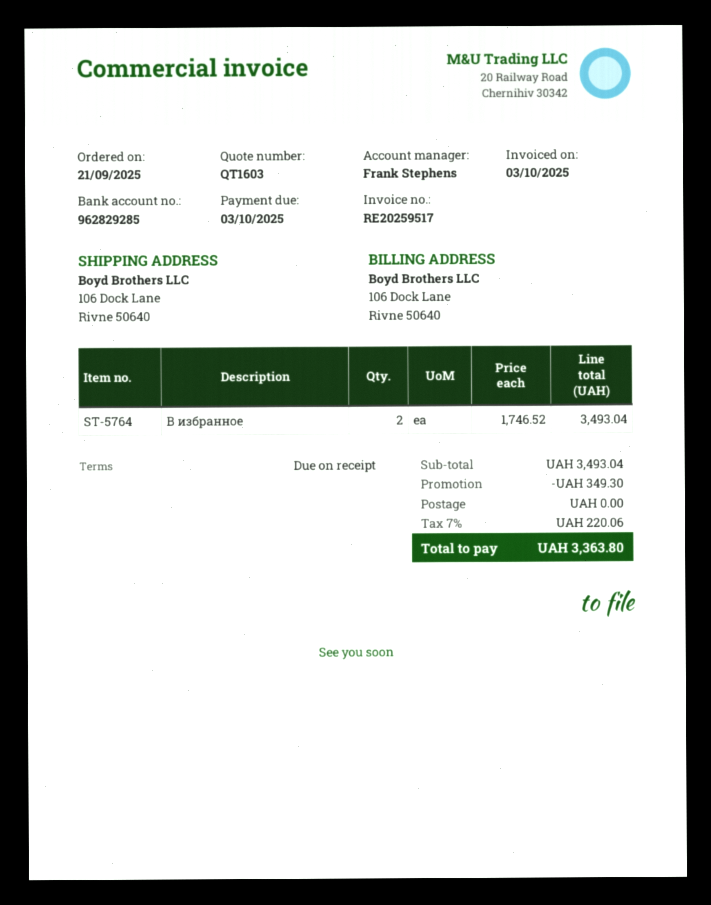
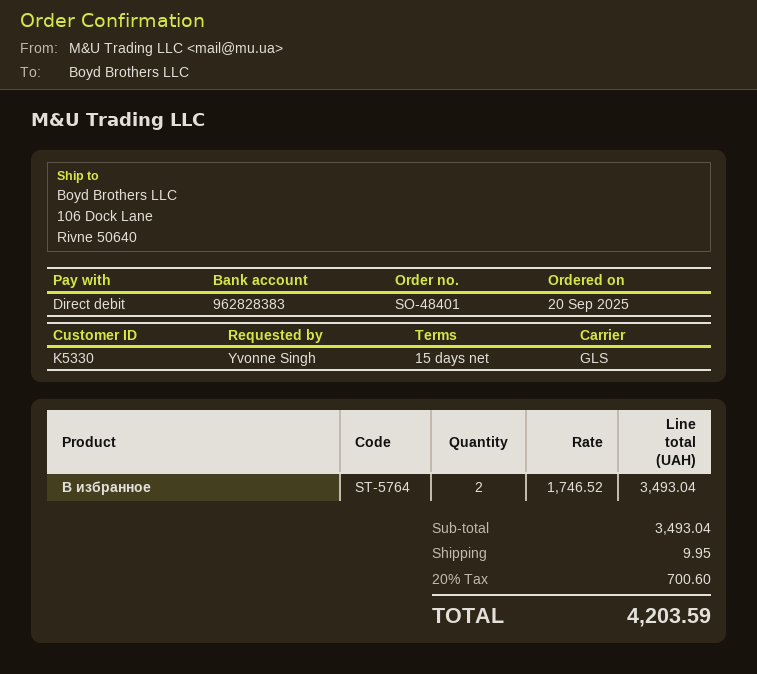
order date: 2025-09-21 -> 2025-09-20
payment terms: on receipt -> 15 days
bank account: 962829285 -> 962828383
discount: 349.30 -> none
shipping: 0.00 -> 9.95
tax: 7% = 220.06 -> 20% = 700.60
total: 3363.80 -> 4203.59

